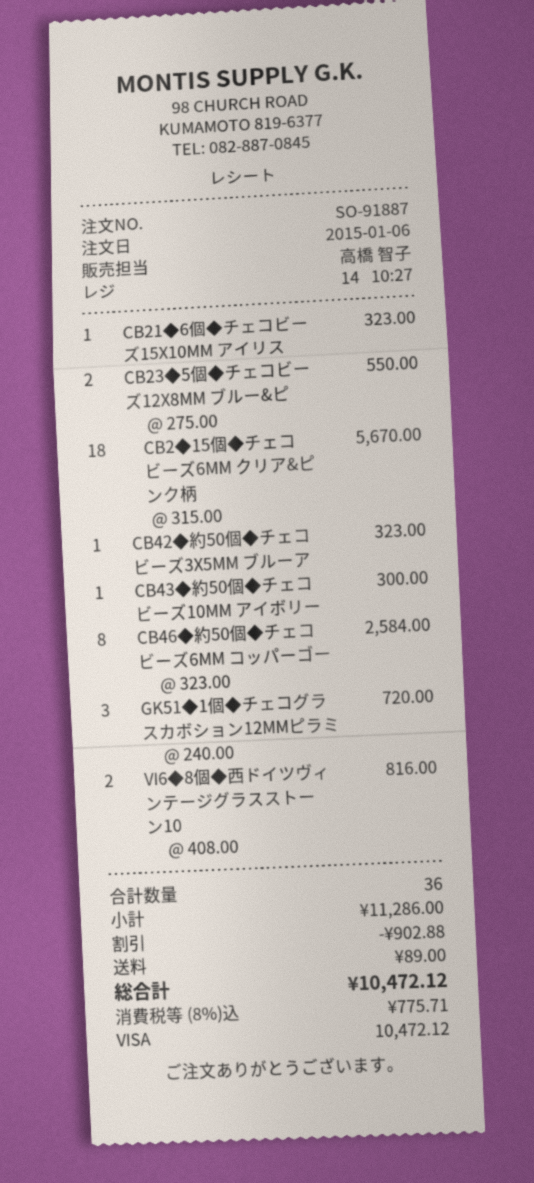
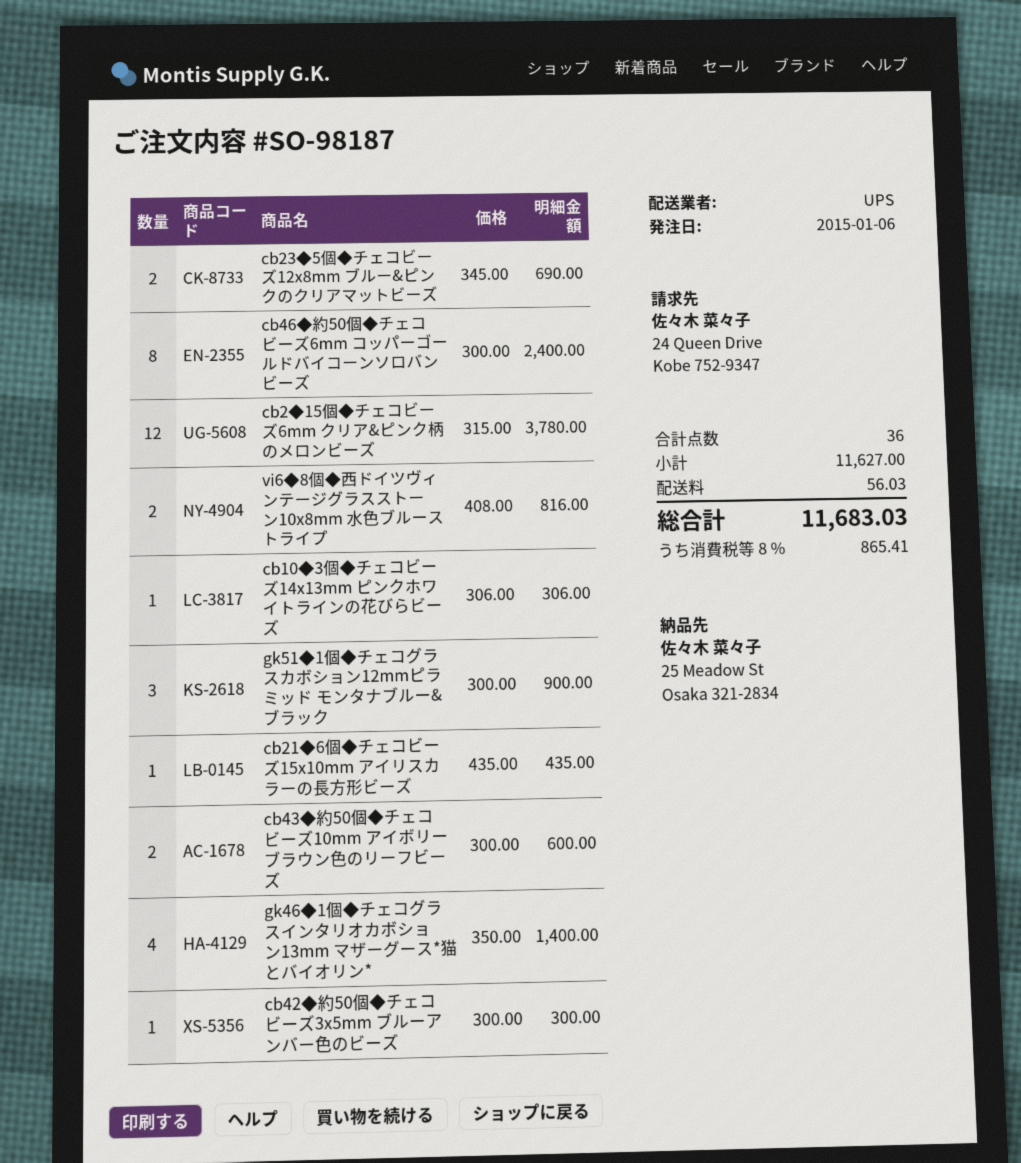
order number: SO-91887 -> SO-98187
CB21◆6個◆チェコビーズ15X10MM アイリス: 1 x 323.00 = 323.00 -> 1 x 435.00 = 435.00
CB23◆5個◆チェコビーズ12X8MM ブルー&ピ: 2 x 275.00 = 550.00 -> 2 x 345.00 = 690.00
CB2◆15個◆チェコビーズ6MM クリア&ピンク柄: 18 x 315.00 = 5670.00 -> 12 x 315.00 = 3780.00
CB42◆約50個◆チェコビーズ3X5MM ブルーア: 1 x 323.00 = 323.00 -> 1 x 300.00 = 300.00
CB43◆約50個◆チェコビーズ10MM アイボリー: 1 x 300.00 = 300.00 -> 2 x 300.00 = 600.00
CB46◆約50個◆チェコビーズ6MM コッパーゴー: 8 x 323.00 = 2584.00 -> 8 x 300.00 = 2400.00
GK51◆1個◆チェコグラスカボション12MMピラミ: 3 x 240.00 = 720.00 -> 3 x 300.00 = 900.00
cb10◆3個◆チェコビーズ14x13mm ピンクホワイトラインの花びらビーズ: none -> 1 x 306.00 = 306.00
gk46◆1個◆チェコグラスインタリオカボション13mm マザーグース*猫とバイオリン*: none -> 4 x 350.00 = 1400.00
subtotal: 11286.00 -> 11627.00
discount: 902.88 -> none
shipping: 89.00 -> 56.03
tax: 8% = 775.71 -> 8% = 865.41
total: 10472.12 -> 11683.03

